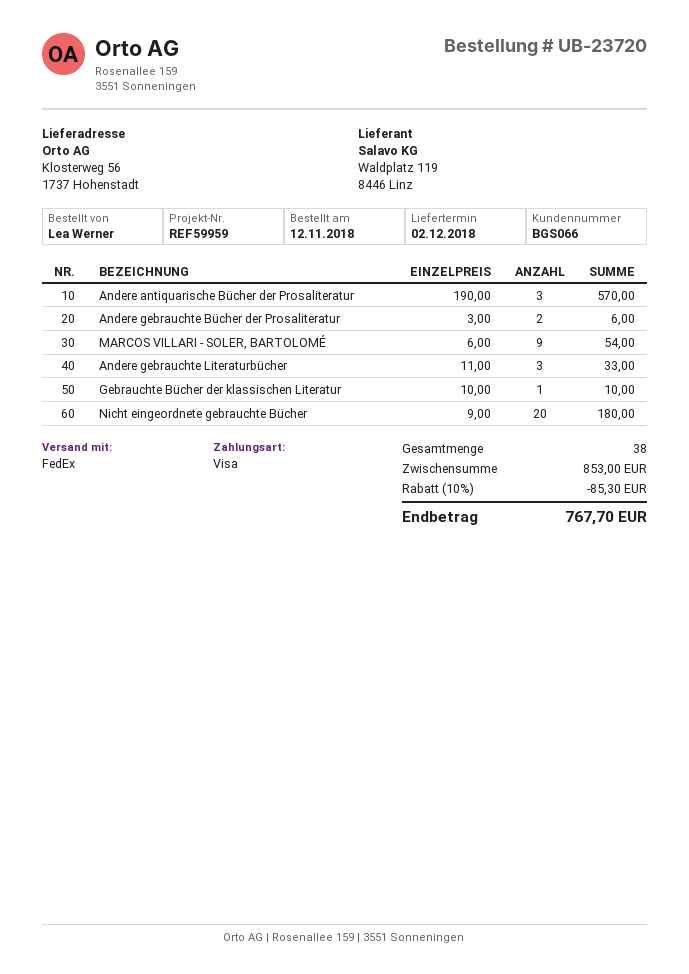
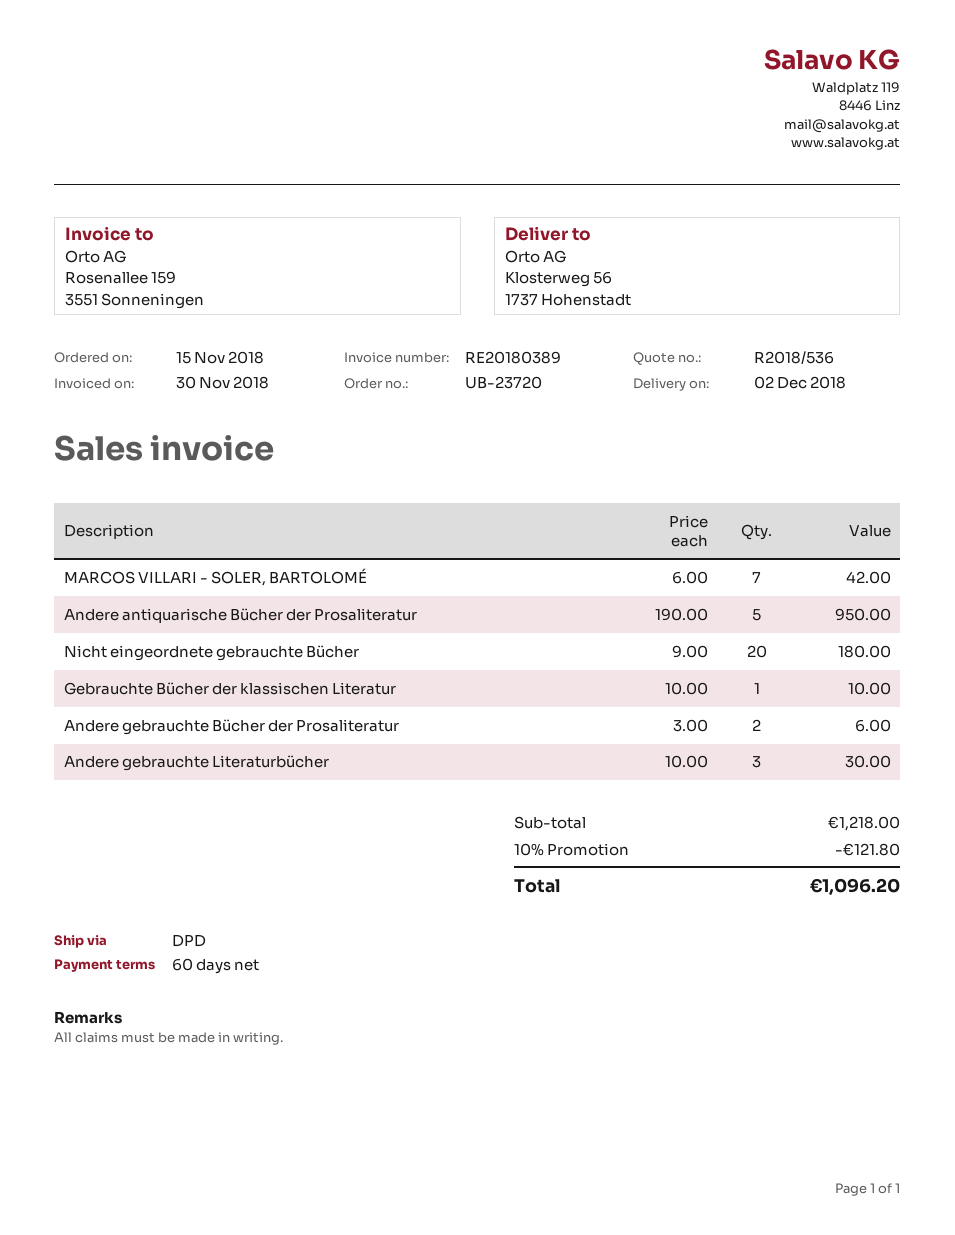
order date: 2018-11-12 -> 2018-11-15
shipping method: FedEx -> DPD
Andere antiquarische Bücher der Prosaliteratur: 3 x 190.00 = 570.00 -> 5 x 190.00 = 950.00
MARCOS VILLARI - SOLER, BARTOLOMÉ: 9 x 6.00 = 54.00 -> 7 x 6.00 = 42.00
Andere gebrauchte Literaturbücher: 3 x 11.00 = 33.00 -> 3 x 10.00 = 30.00
subtotal: 853.00 -> 1218.00
discount: 10% = 85.30 -> 10% = 121.80
total: 767.70 -> 1096.20

